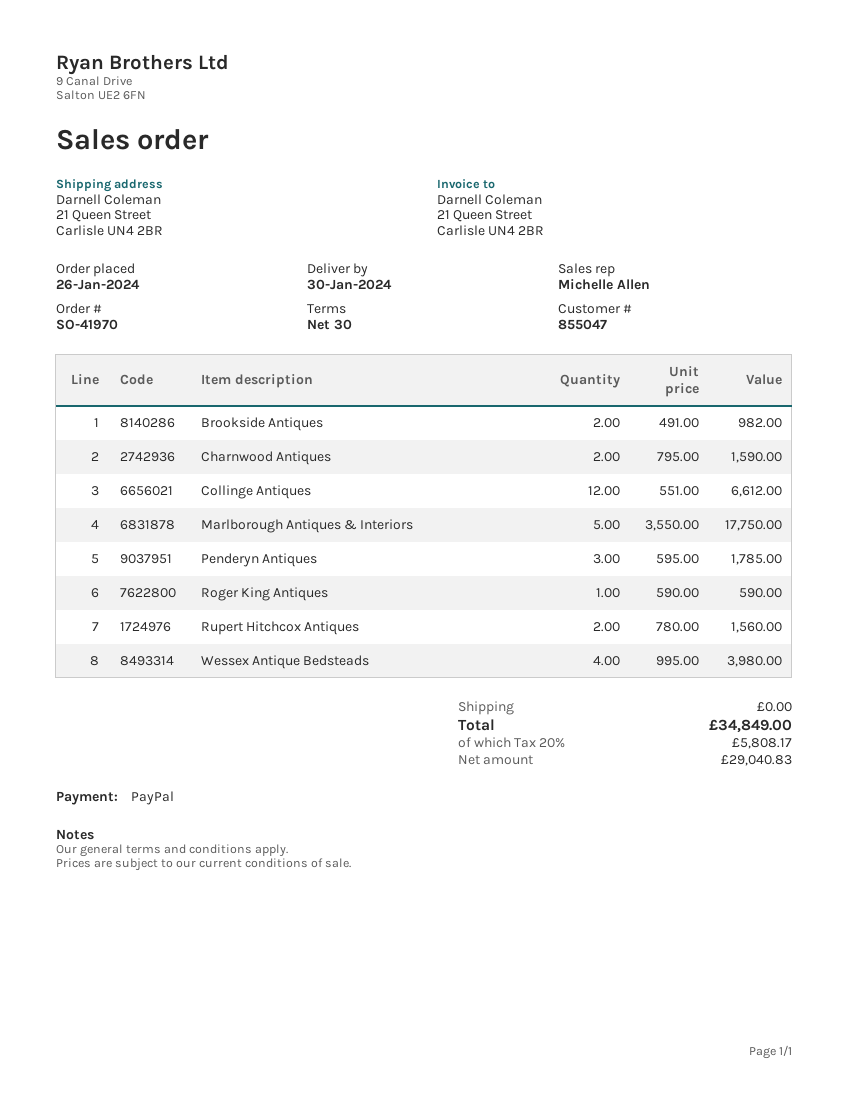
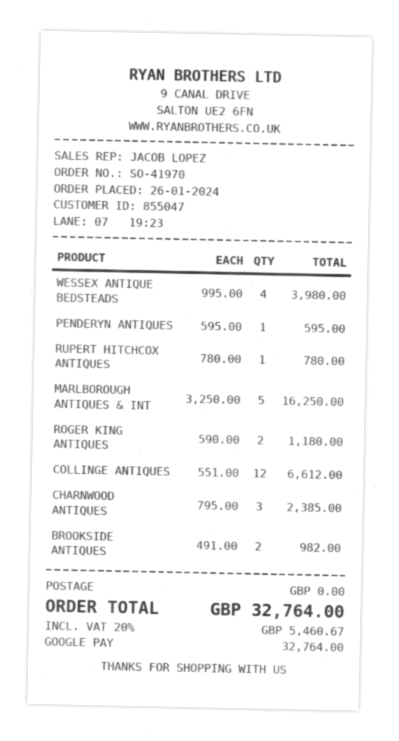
sales rep: Michelle Allen -> JACOB LOPEZ
payment method: PayPal -> Google Pay
Charnwood Antiques: 2 x 795.00 = 1590.00 -> 3 x 795.00 = 2385.00
Marlborough Antiques & Interiors: 5 x 3550.00 = 17750.00 -> 5 x 3250.00 = 16250.00
Penderyn Antiques: 3 x 595.00 = 1785.00 -> 1 x 595.00 = 595.00
Roger King Antiques: 1 x 590.00 = 590.00 -> 2 x 590.00 = 1180.00
Rupert Hitchcox Antiques: 2 x 780.00 = 1560.00 -> 1 x 780.00 = 780.00
tax: 20% = 5808.17 -> 20% = 5460.67
total: 34849.00 -> 32764.00

